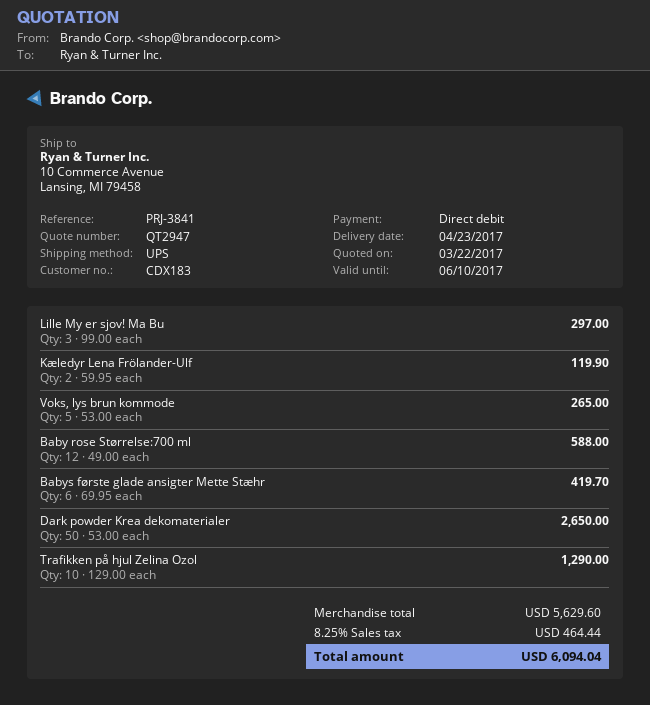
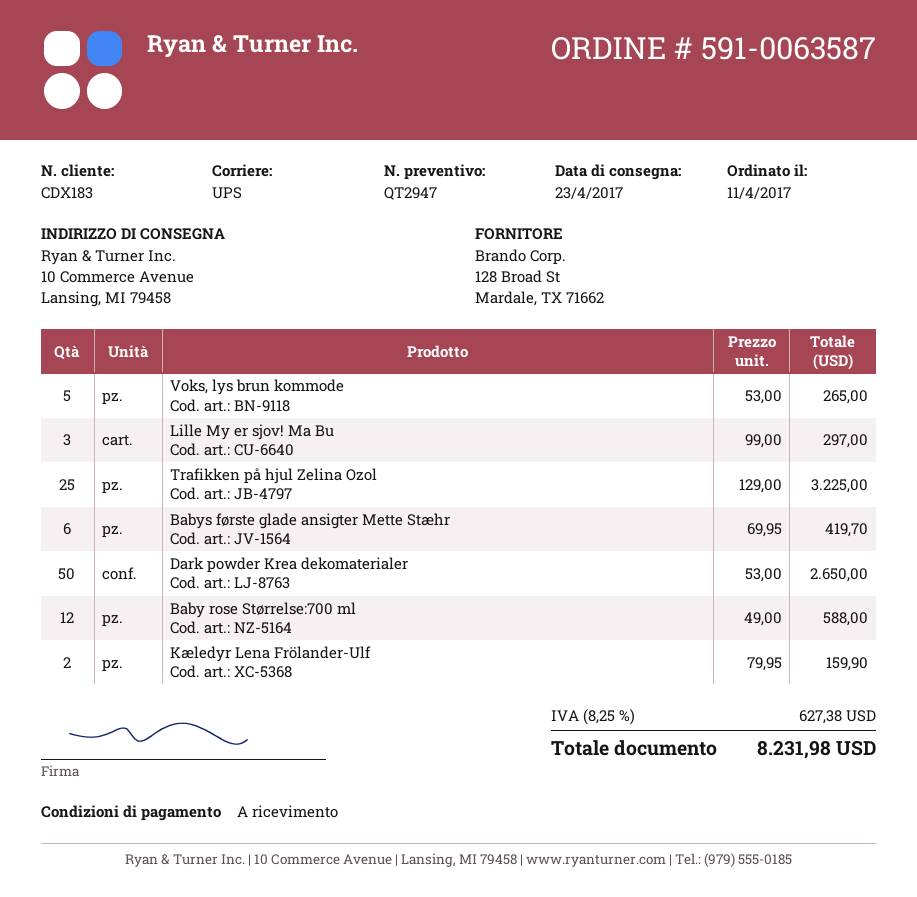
Kæledyr Lena Frölander-Ulf: 2 x 59.95 = 119.90 -> 2 x 79.95 = 159.90
Trafikken på hjul Zelina Ozol: 10 x 129.00 = 1290.00 -> 25 x 129.00 = 3225.00
tax: 8.25% = 464.44 -> 8.25% = 627.38
total: 6094.04 -> 8231.98

